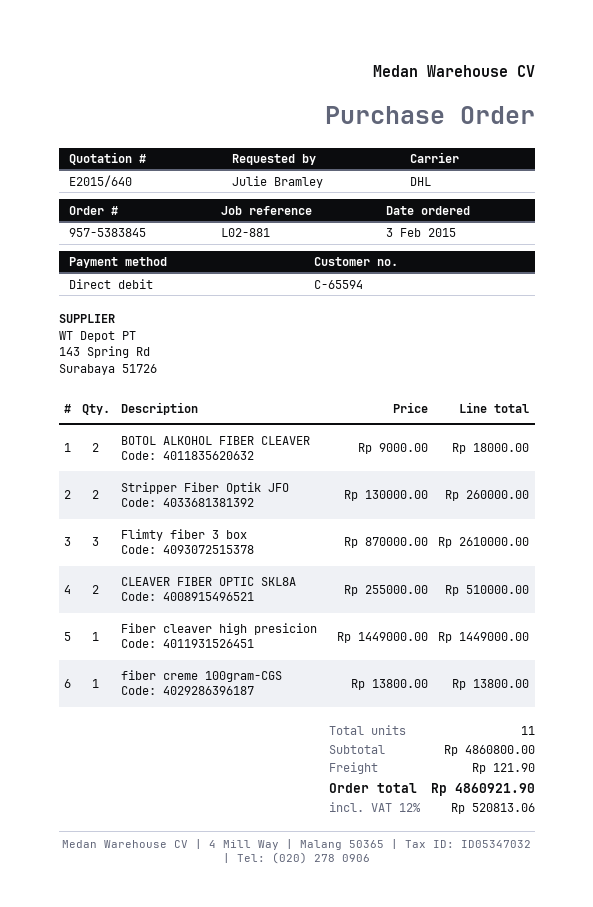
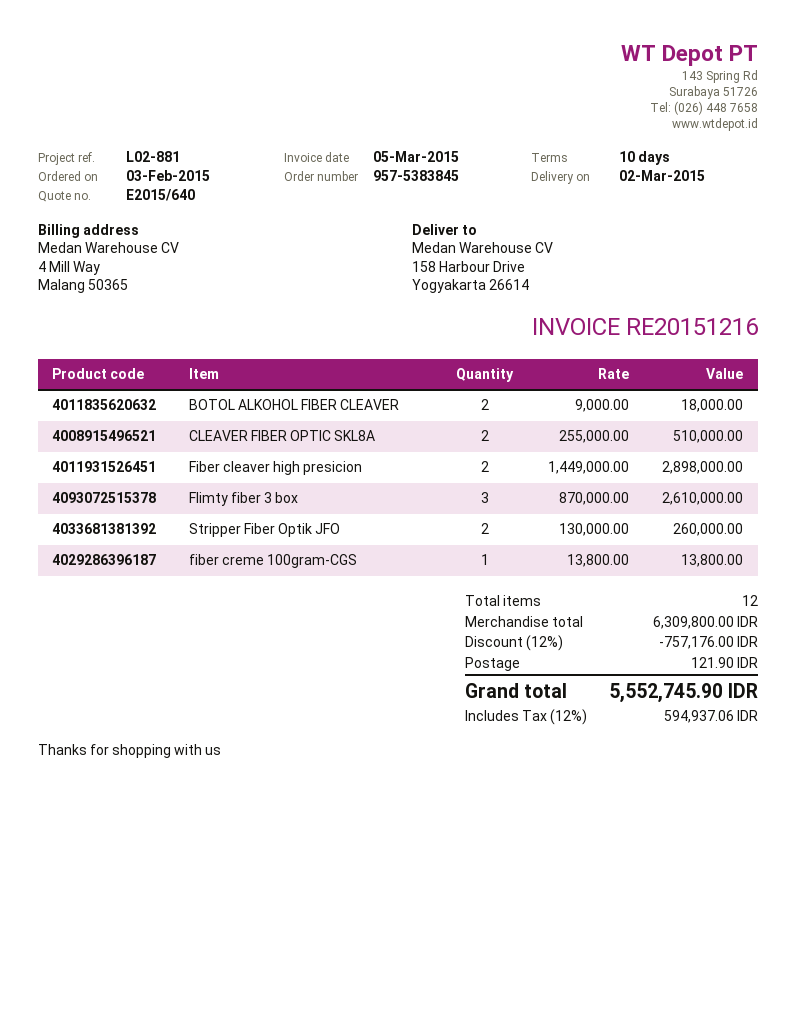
Fiber cleaver high presicion: 1 x 1449000.00 = 1449000.00 -> 2 x 1449000.00 = 2898000.00
total quantity: 11 -> 12
subtotal: 4860800.00 -> 6309800.00
discount: none -> 12% = 757176.00
tax: 12% = 520813.06 -> 12% = 594937.06
total: 4860921.90 -> 5552745.90

